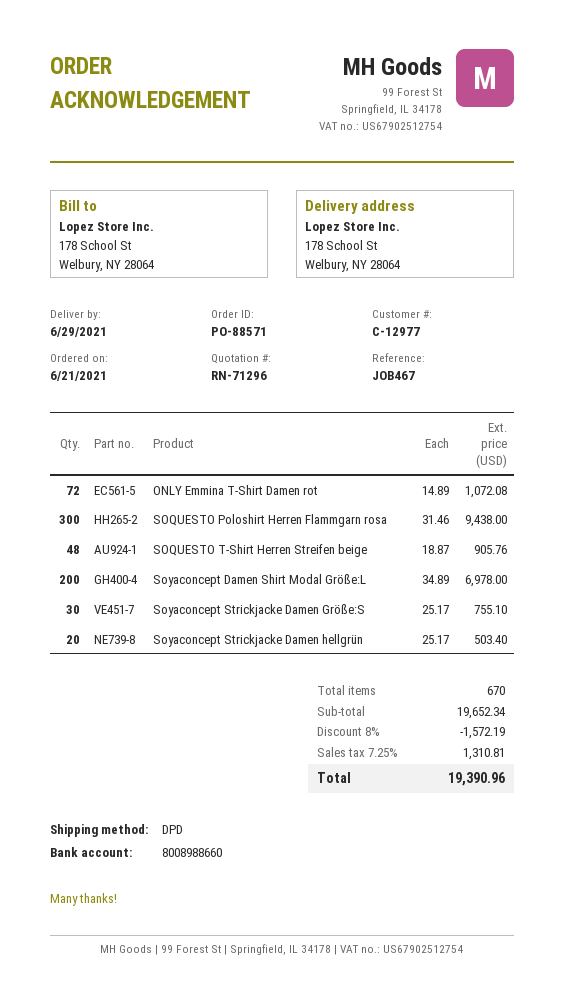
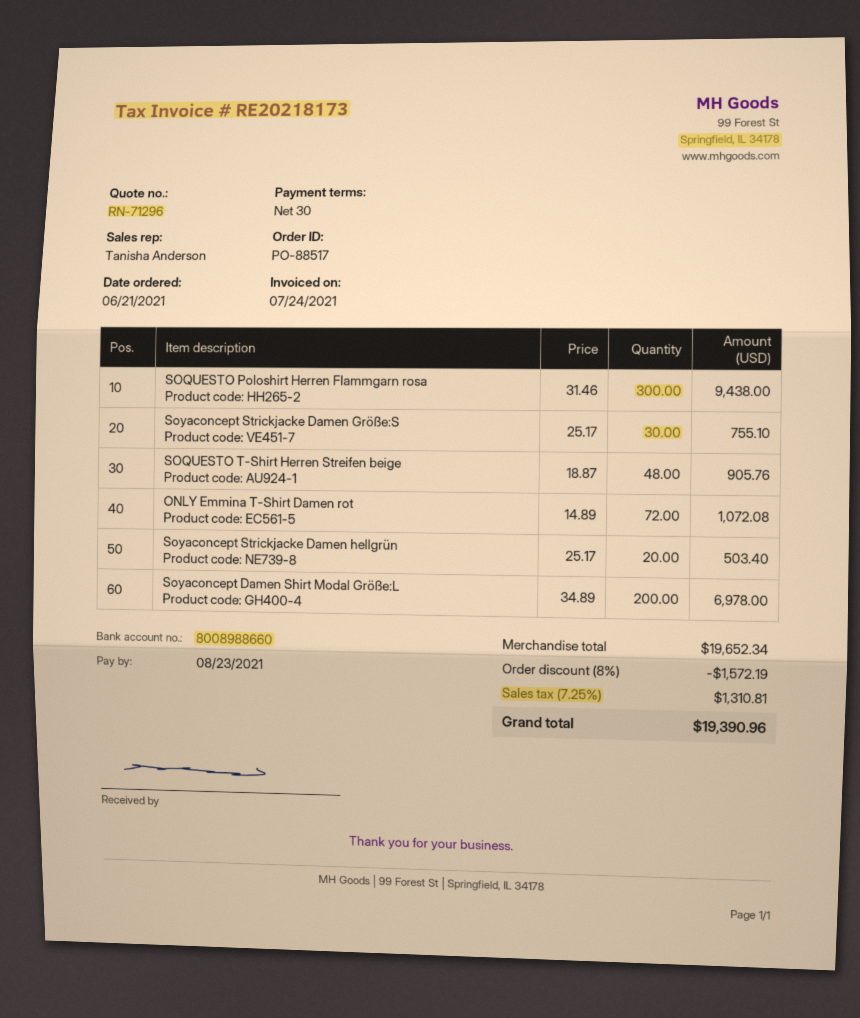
order number: PO-88571 -> PO-88517

